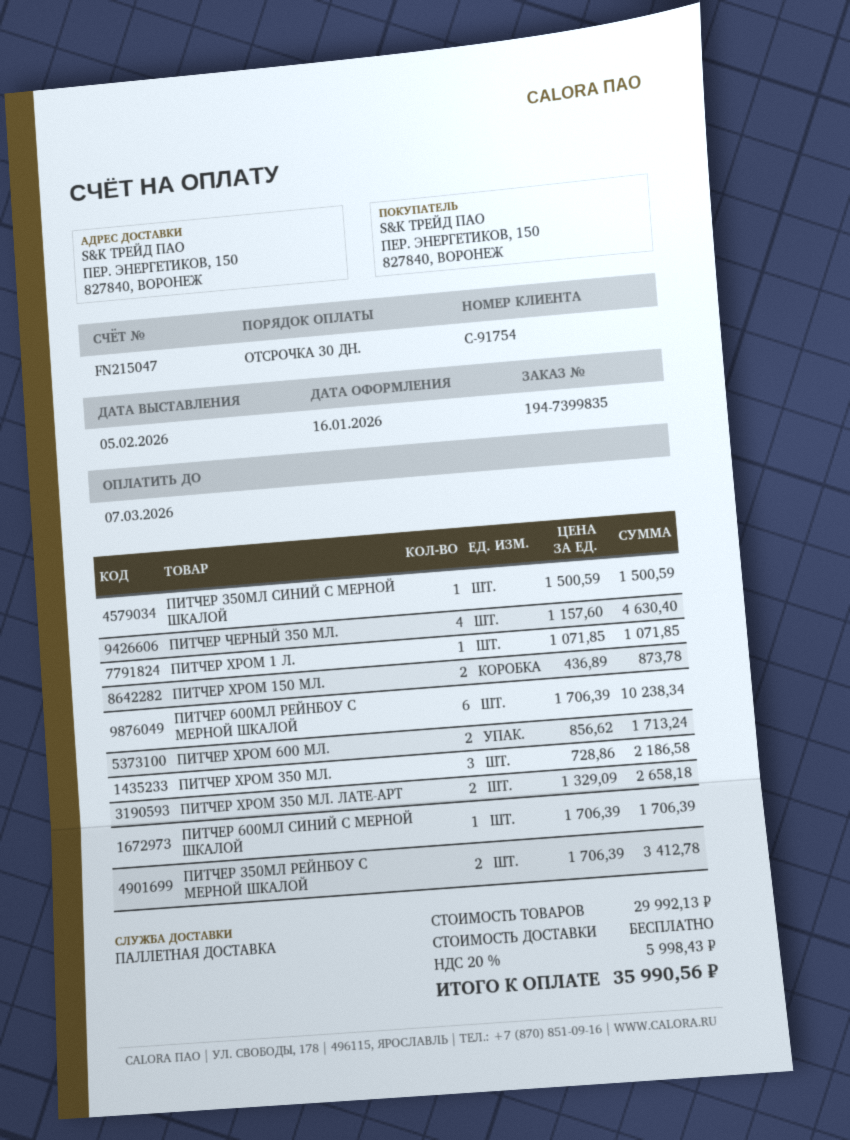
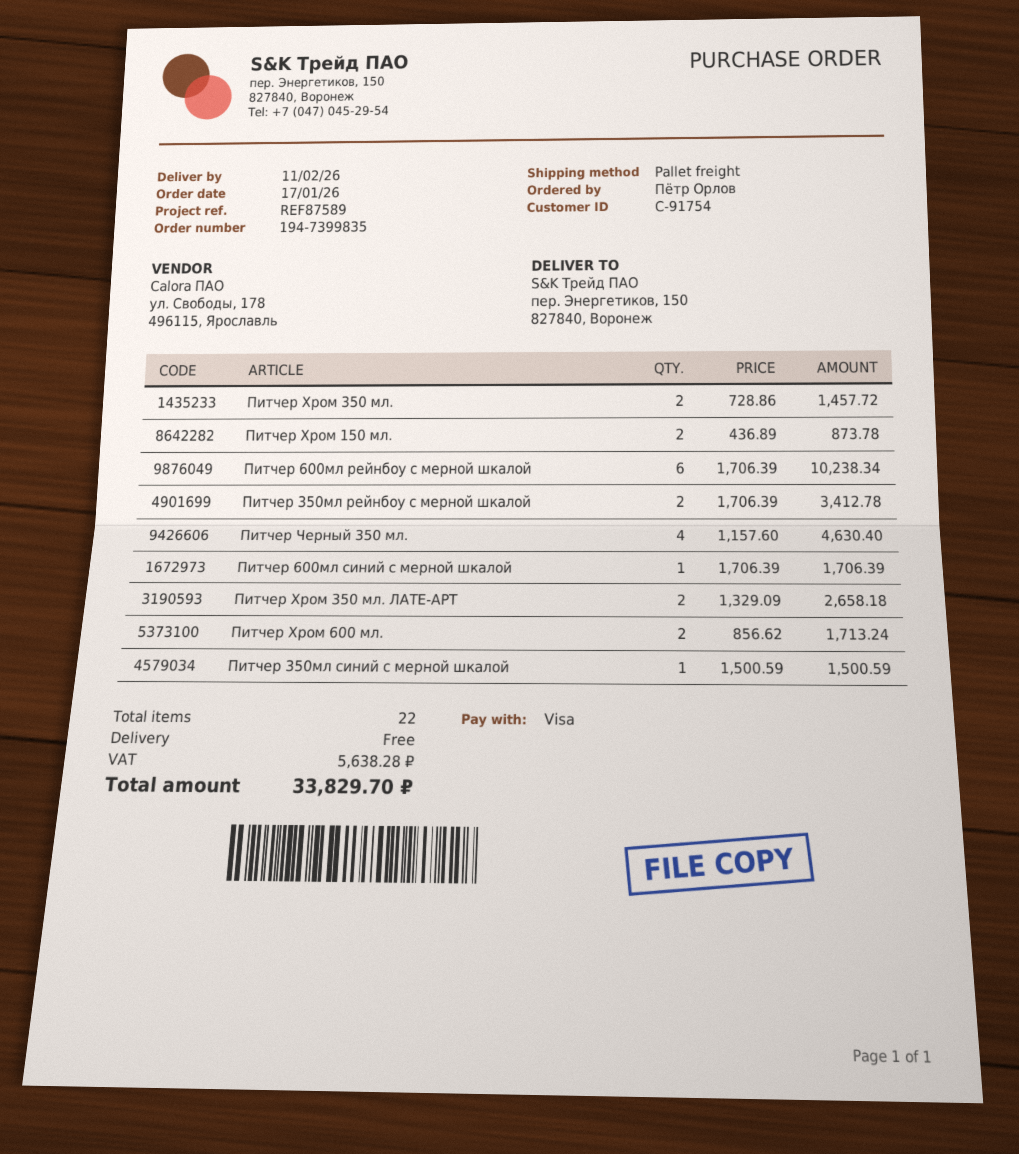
order date: 2026-01-16 -> 2026-01-17
ПИТЧЕР ХРОМ 1 Л.: 1 x 1071.85 = 1071.85 -> none
ПИТЧЕР ХРОМ 350 МЛ.: 3 x 728.86 = 2186.58 -> 2 x 728.86 = 1457.72
tax: 5998.43 -> 5638.28
total: 35990.56 -> 33829.70

